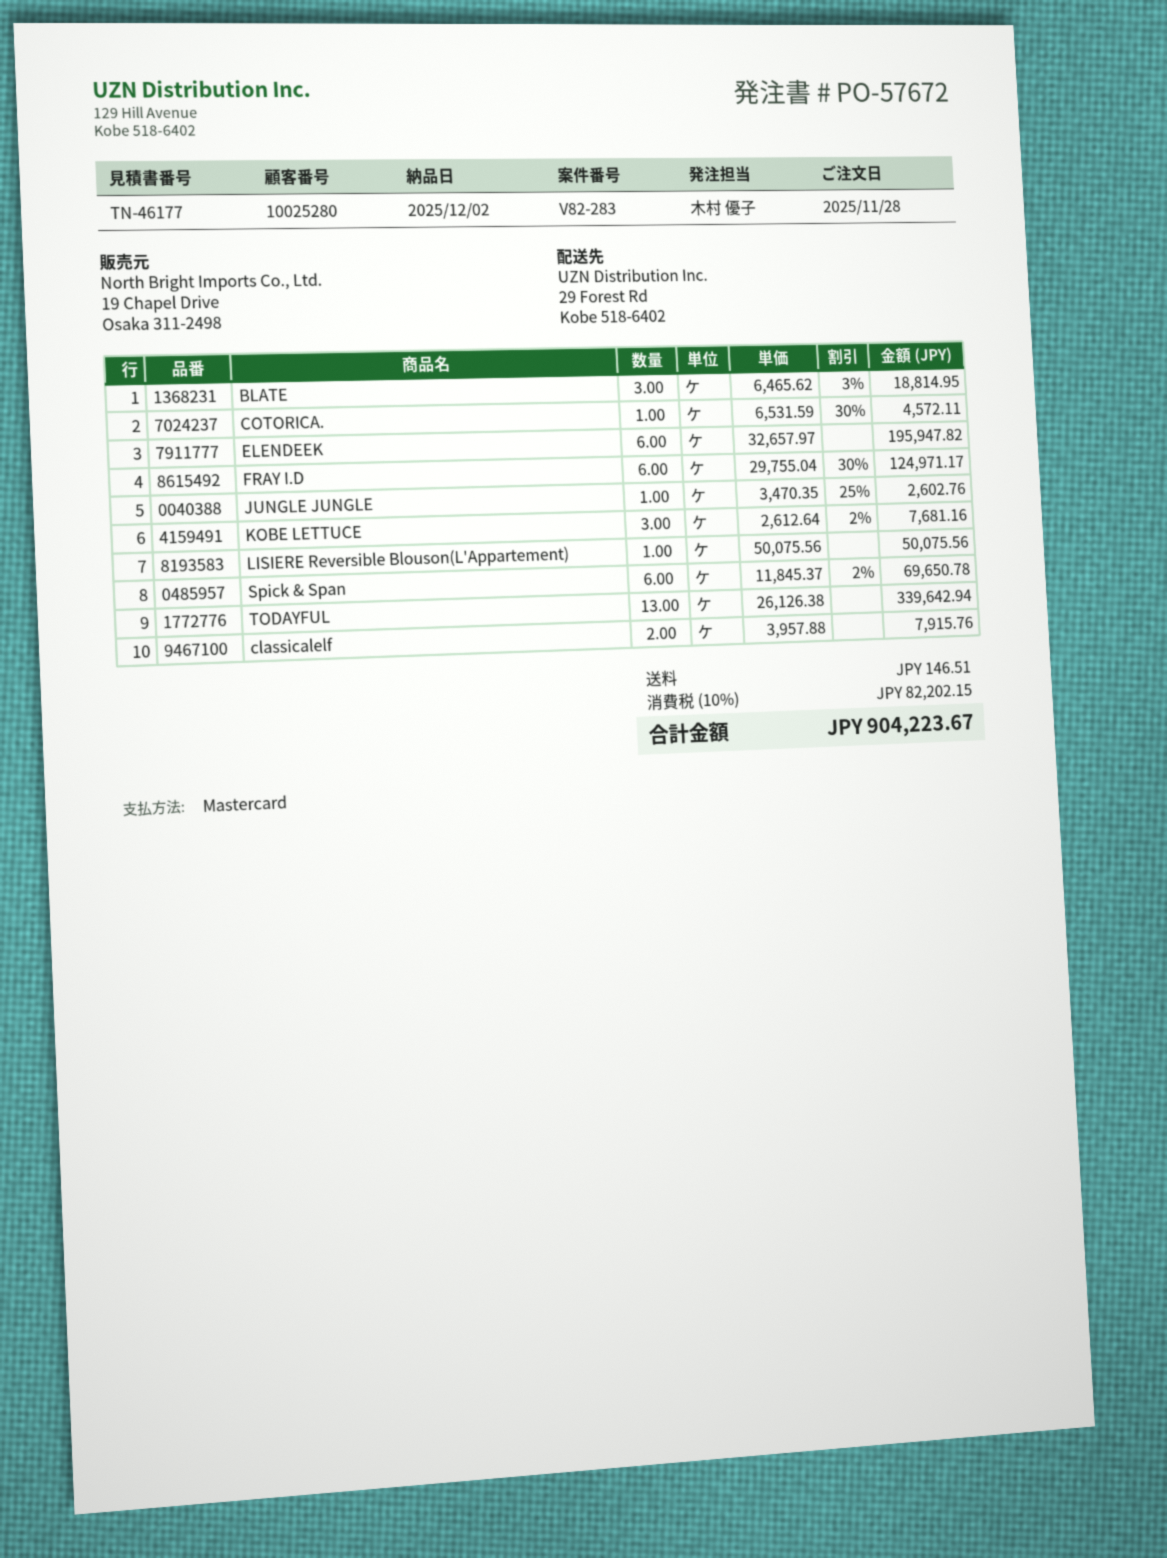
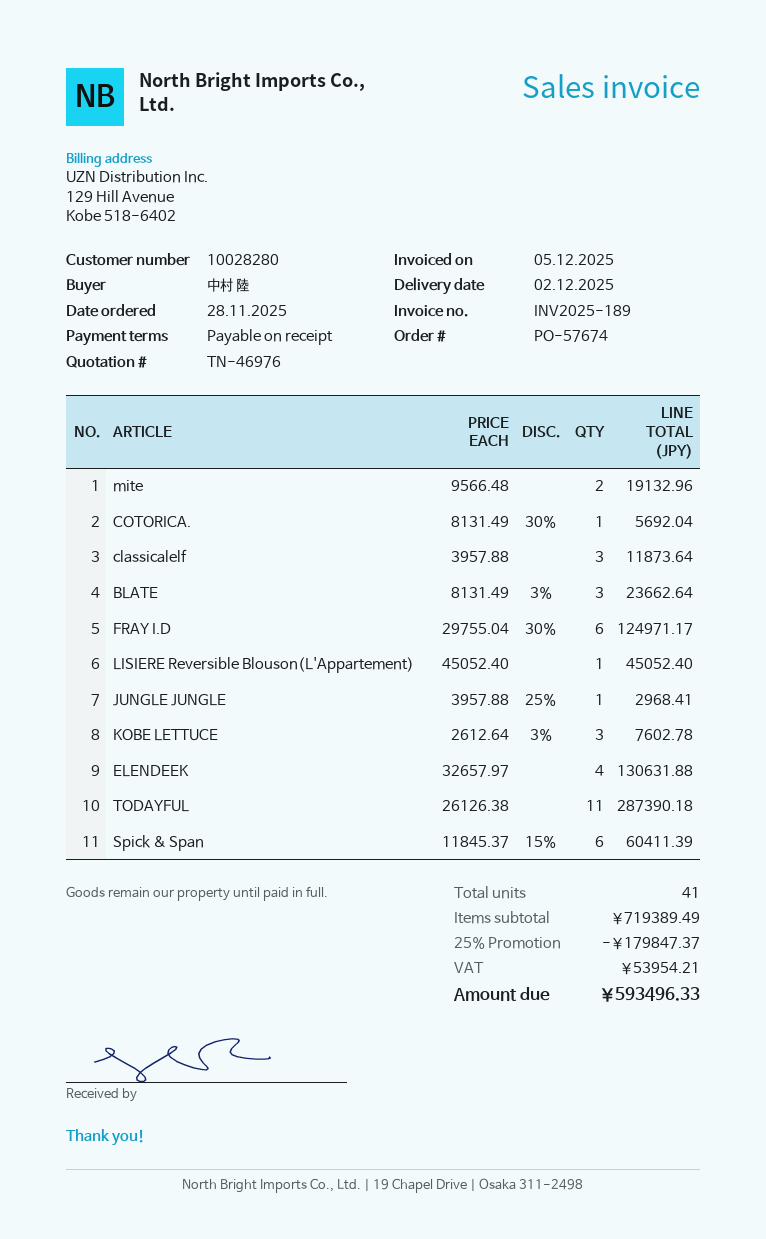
quote number: TN-46177 -> TN-46976
order number: PO-57672 -> PO-57674
customer number: 10025280 -> 10028280
ordered by: 木村 優子 -> 中村 陸
BLATE: 3 x 6465.62 - 3% = 18814.95 -> 3 x 8131.49 - 3% = 23662.64
COTORICA.: 1 x 6531.59 - 30% = 4572.11 -> 1 x 8131.49 - 30% = 5692.04
ELENDEEK: 6 x 32657.97 = 195947.82 -> 4 x 32657.97 = 130631.88
JUNGLE JUNGLE: 1 x 3470.35 - 25% = 2602.76 -> 1 x 3957.88 - 25% = 2968.41
KOBE LETTUCE: 3 x 2612.64 - 2% = 7681.16 -> 3 x 2612.64 - 3% = 7602.78
LISIERE Reversible Blouson(L'Appartement): 1 x 50075.56 = 50075.56 -> 1 x 45052.40 = 45052.40
Spick & Span: 6 x 11845.37 - 2% = 69650.78 -> 6 x 11845.37 - 15% = 60411.39
TODAYFUL: 13 x 26126.38 = 339642.94 -> 11 x 26126.38 = 287390.18
classicalelf: 2 x 3957.88 = 7915.76 -> 3 x 3957.88 = 11873.64
mite: none -> 2 x 9566.48 = 19132.96
discount: none -> 25% = 179847.37
shipping: 146.51 -> none
tax: 82202.15 -> 53954.21
total: 904223.67 -> 593496.33

